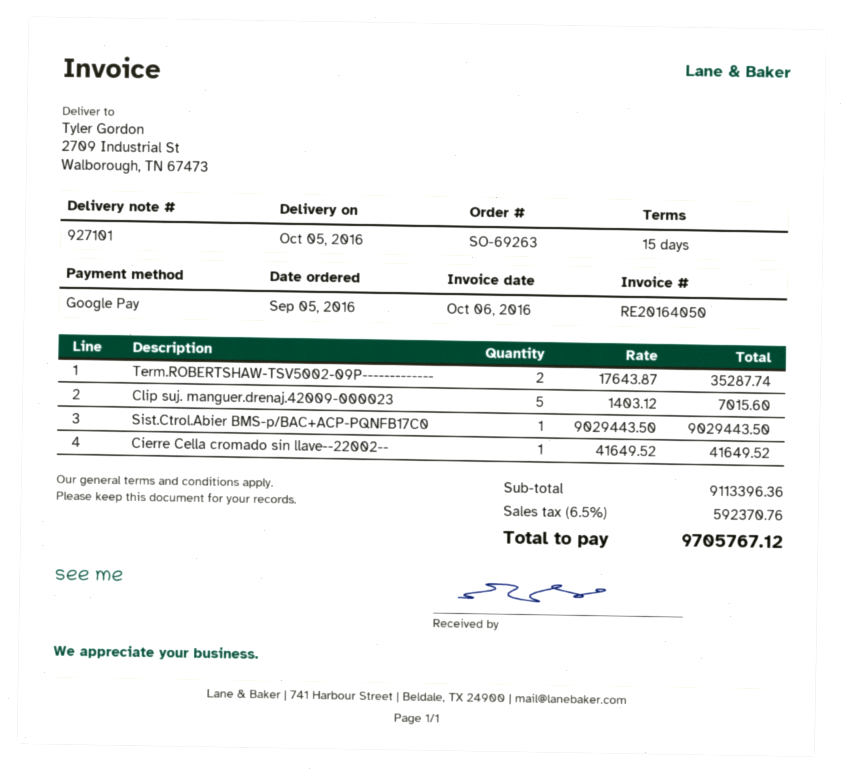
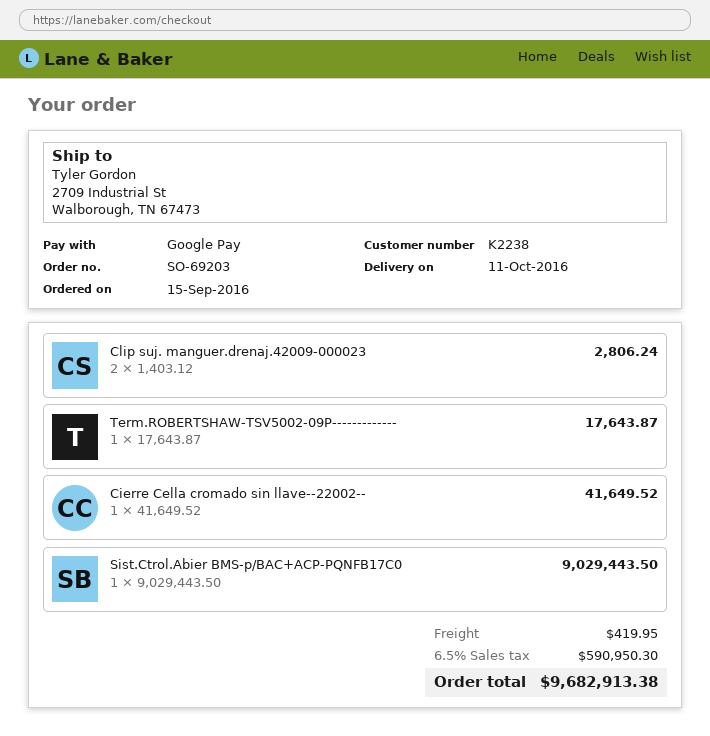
order number: SO-69263 -> SO-69203
order date: 2016-09-05 -> 2016-09-15
delivery date: 2016-10-05 -> 2016-10-11
Term.ROBERTSHAW-TSV5002-09P-------------: 2 x 17643.87 = 35287.74 -> 1 x 17643.87 = 17643.87
Clip suj. manguer.drenaj.42009-000023: 5 x 1403.12 = 7015.60 -> 2 x 1403.12 = 2806.24
shipping: none -> 419.95
tax: 6.5% = 592370.76 -> 6.5% = 590950.30
total: 9705767.12 -> 9682913.38

